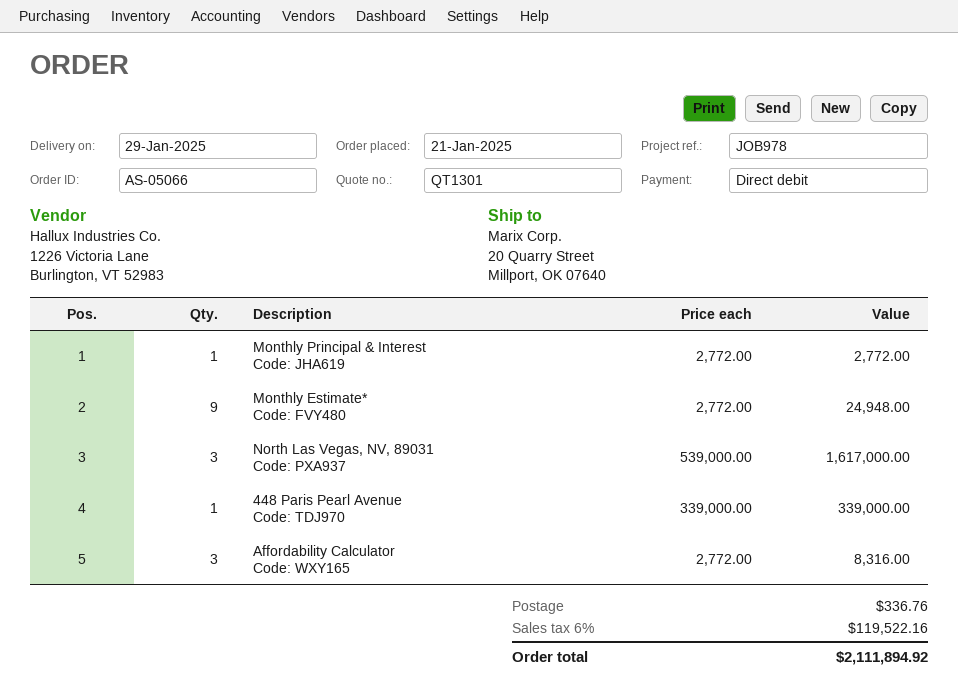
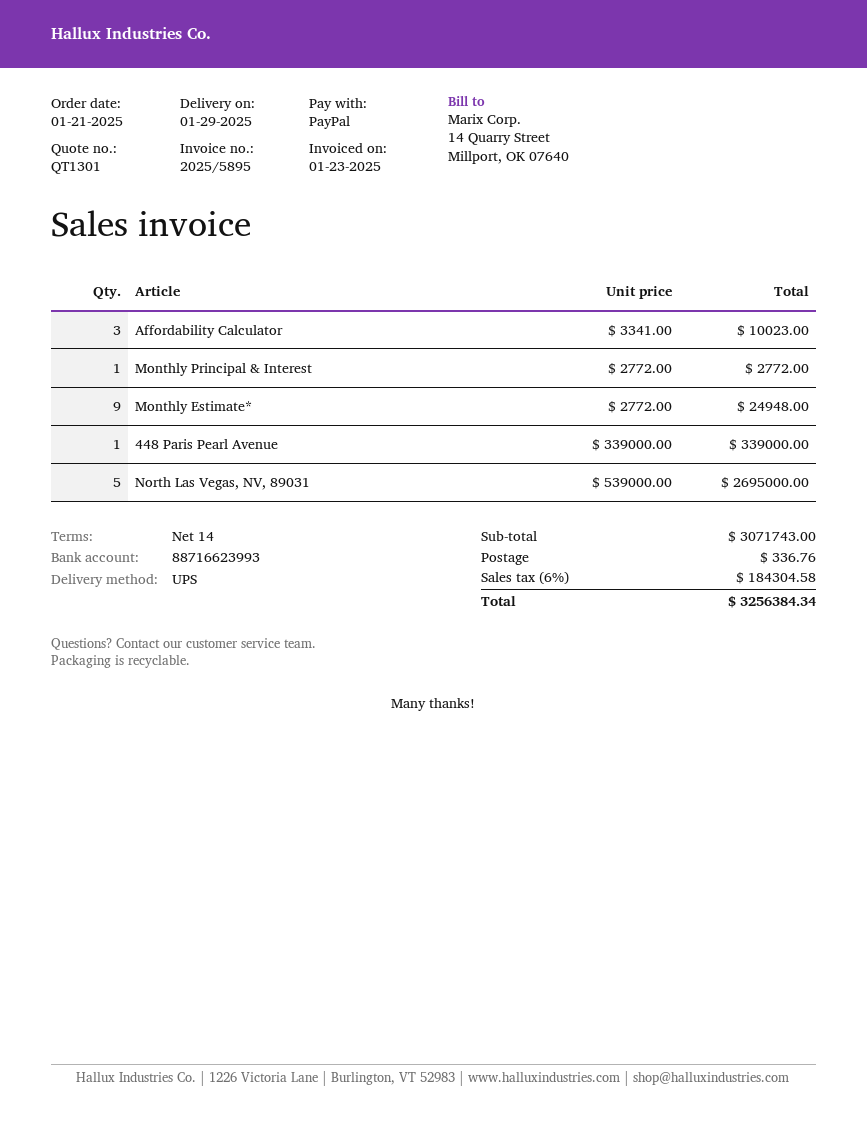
payment method: direct debit -> PayPal
North Las Vegas, NV, 89031: 3 x 539000.00 = 1617000.00 -> 5 x 539000.00 = 2695000.00
Affordability Calculator: 3 x 2772.00 = 8316.00 -> 3 x 3341.00 = 10023.00
tax: 6% = 119522.16 -> 6% = 184304.58
total: 2111894.92 -> 3256384.34

